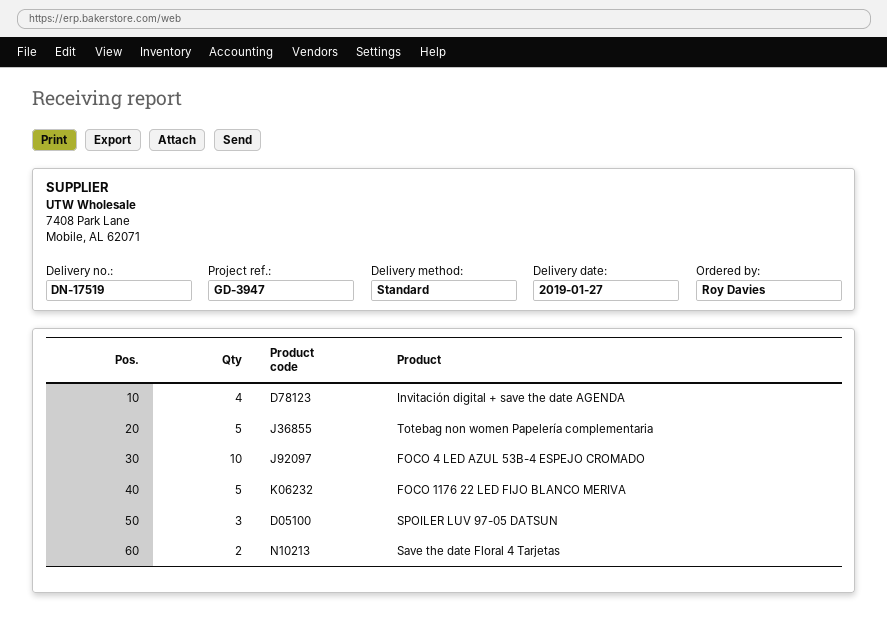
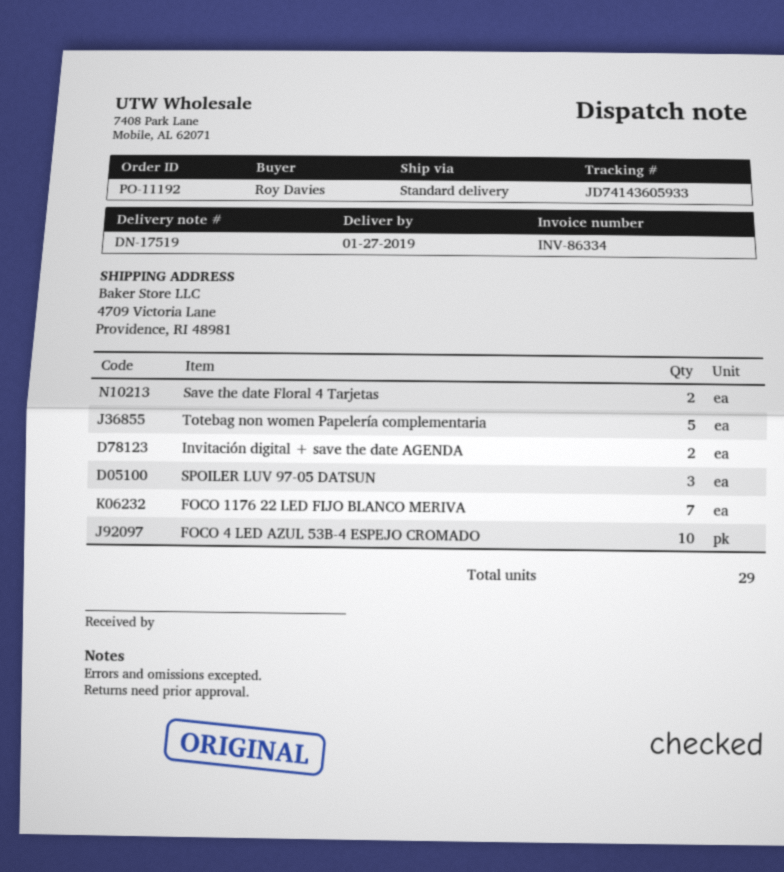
Invitación digital + save the date AGENDA: 4 -> 2
FOCO 1176 22 LED FIJO BLANCO MERIVA: 5 -> 7

